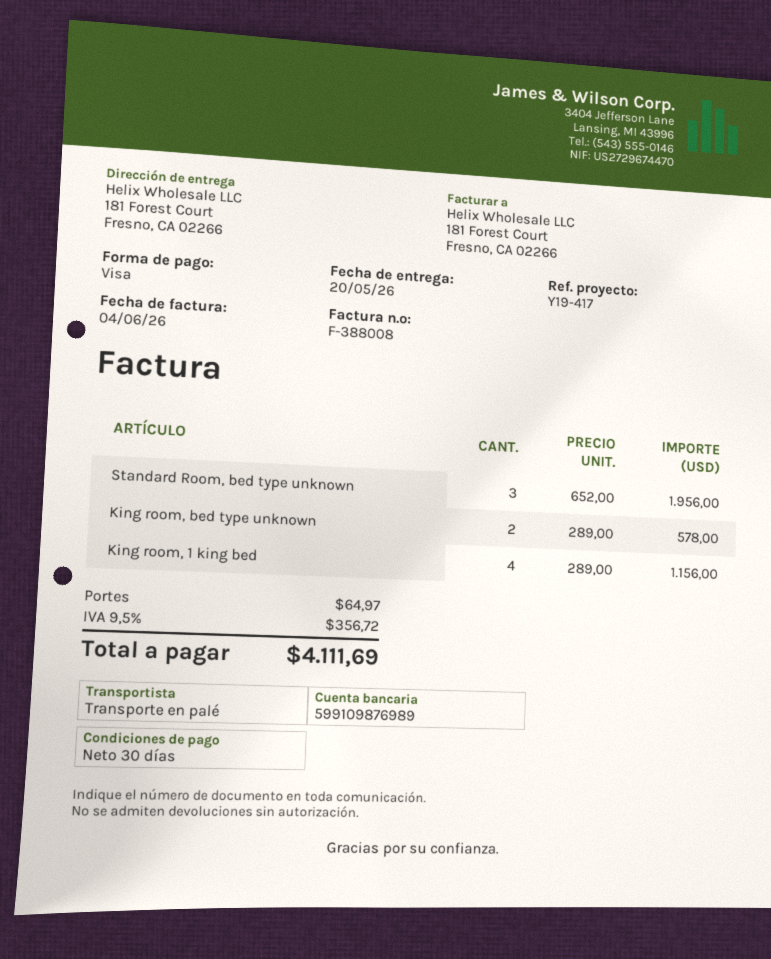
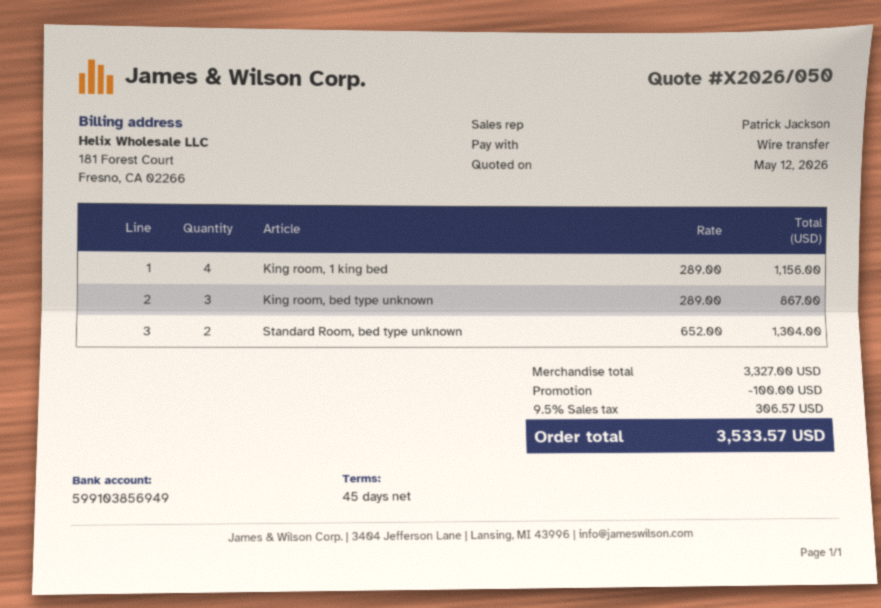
payment terms: 30 days -> 45 days
payment method: Visa -> bank transfer
bank account: 599109876989 -> 599103856949
Standard Room, bed type unknown: 3 x 652.00 = 1956.00 -> 2 x 652.00 = 1304.00
King room, bed type unknown: 2 x 289.00 = 578.00 -> 3 x 289.00 = 867.00
discount: none -> 100.00
shipping: 64.97 -> none
tax: 9.5% = 356.72 -> 9.5% = 306.57
total: 4111.69 -> 3533.57

